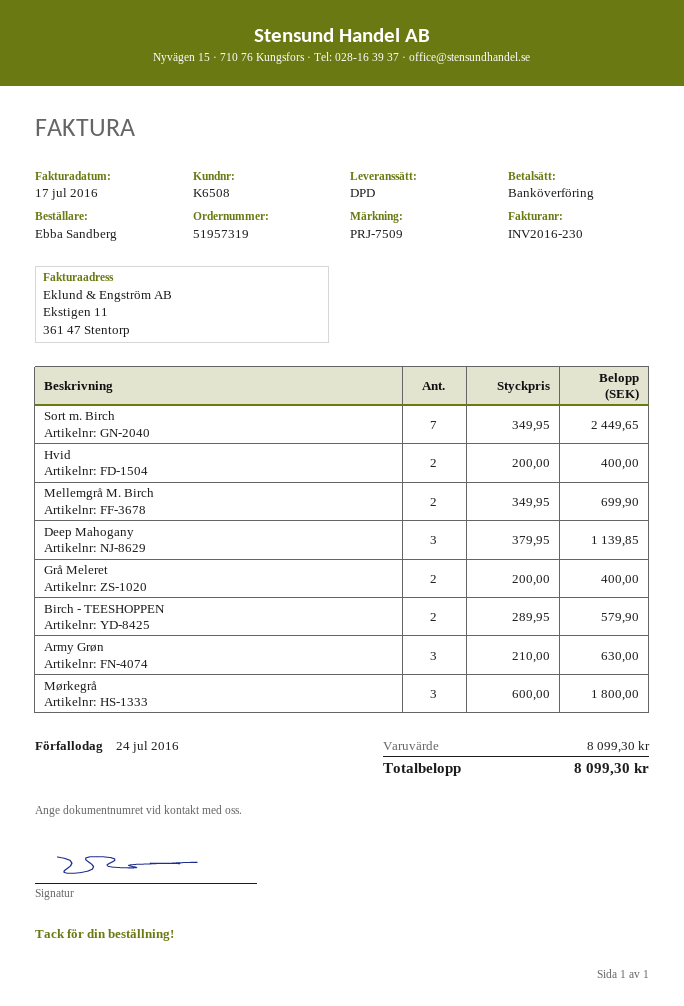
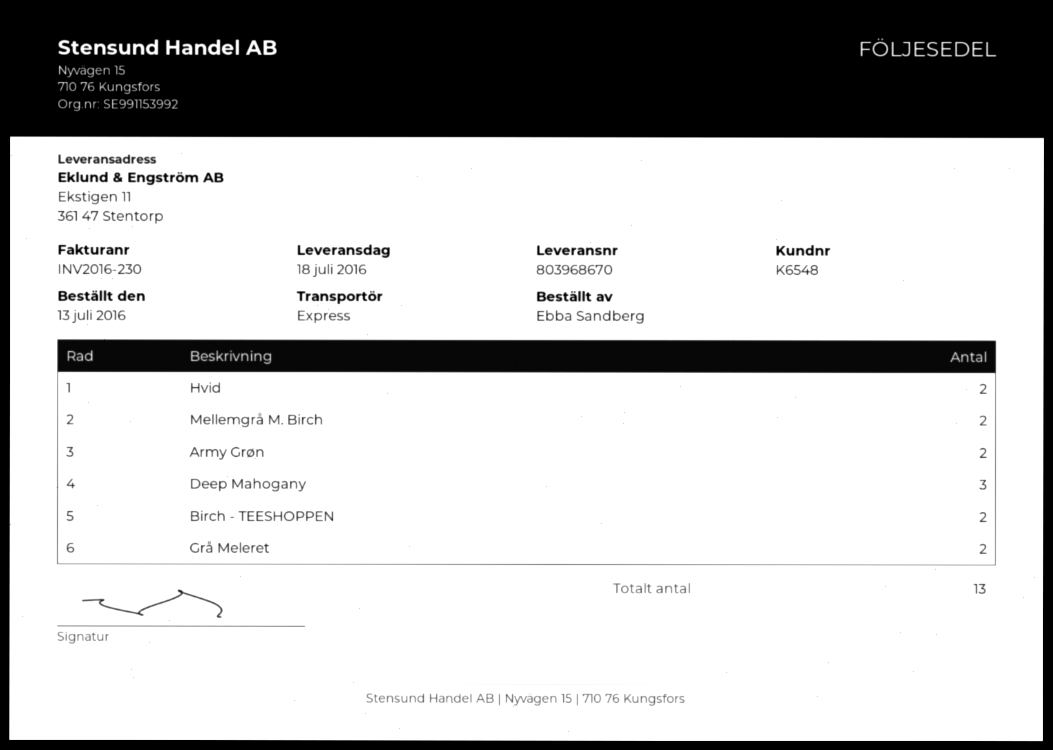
customer number: K6508 -> K6548
shipping method: DPD -> express
Sort m. Birch: 7 -> none
Army Grøn: 3 -> 2
Mørkegrå: 3 -> none

